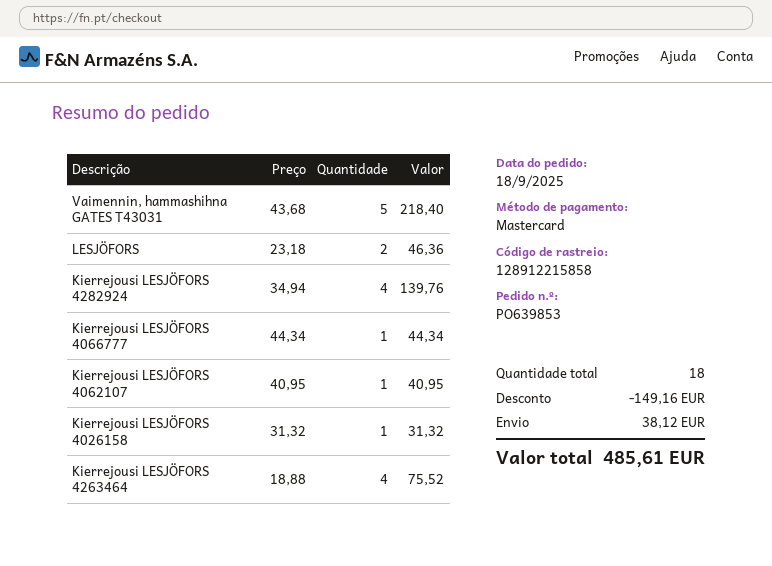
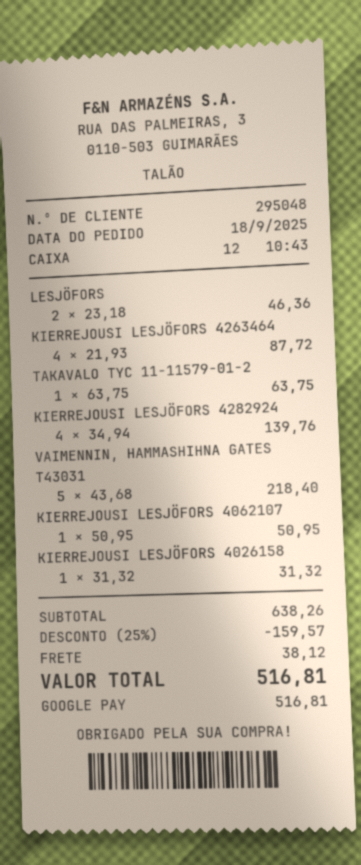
payment method: Mastercard -> Google Pay
Kierrejousi LESJÖFORS 4066777: 1 x 44.34 = 44.34 -> none
Kierrejousi LESJÖFORS 4062107: 1 x 40.95 = 40.95 -> 1 x 50.95 = 50.95
Kierrejousi LESJÖFORS 4263464: 4 x 18.88 = 75.52 -> 4 x 21.93 = 87.72
TAKAVALO TYC 11-11579-01-2: none -> 1 x 63.75 = 63.75
discount: 149.16 -> 159.57
total: 485.61 -> 516.81

